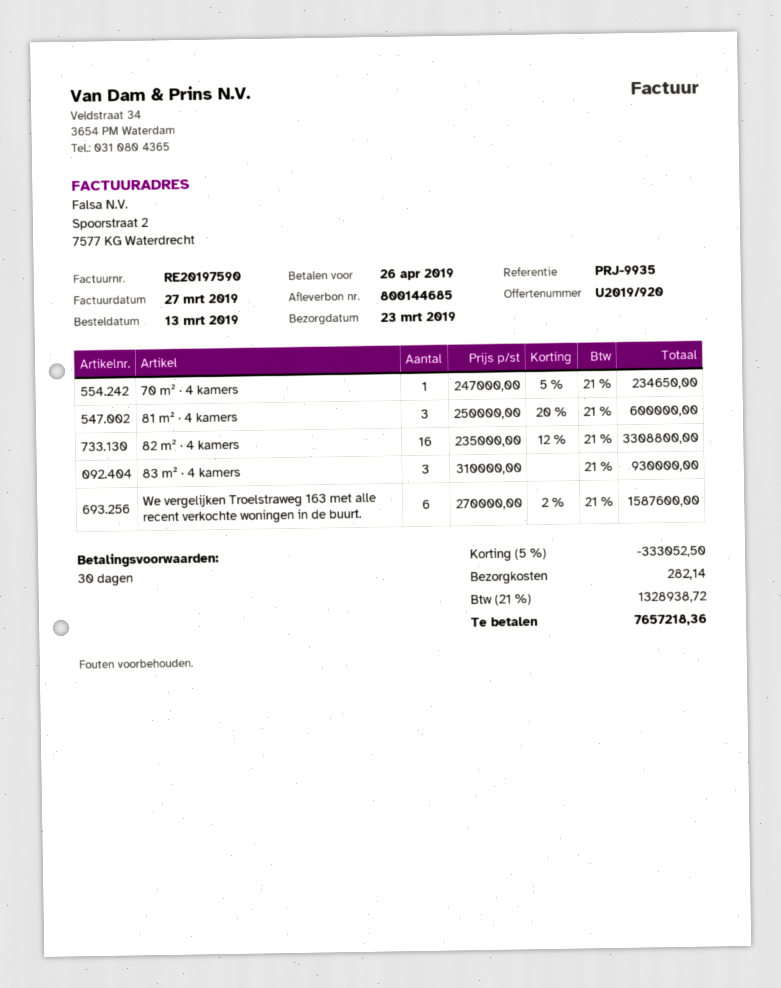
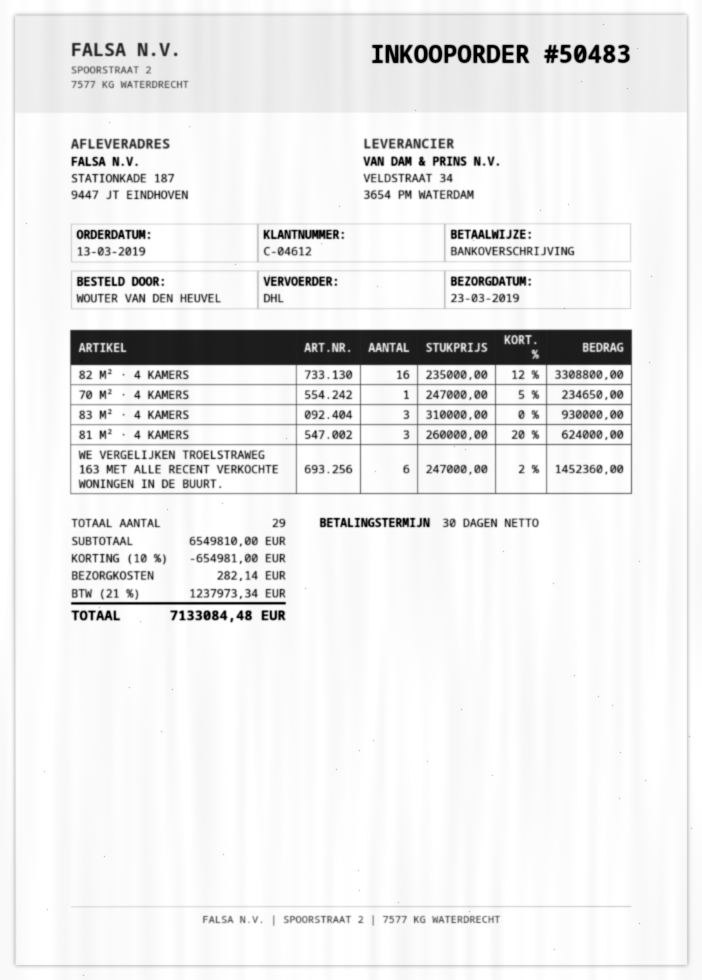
81 m² · 4 kamers: 3 x 250000.00 - 20% = 600000.00 -> 3 x 260000.00 - 20% = 624000.00
We vergelijken Troelstraweg 163 met alle recent verkochte woningen in de buurt.: 6 x 270000.00 - 2% = 1587600.00 -> 6 x 247000.00 - 2% = 1452360.00
discount: 5% = 333052.50 -> 10% = 654981.00
tax: 21% = 1328938.72 -> 21% = 1237973.34
total: 7657218.36 -> 7133084.48

